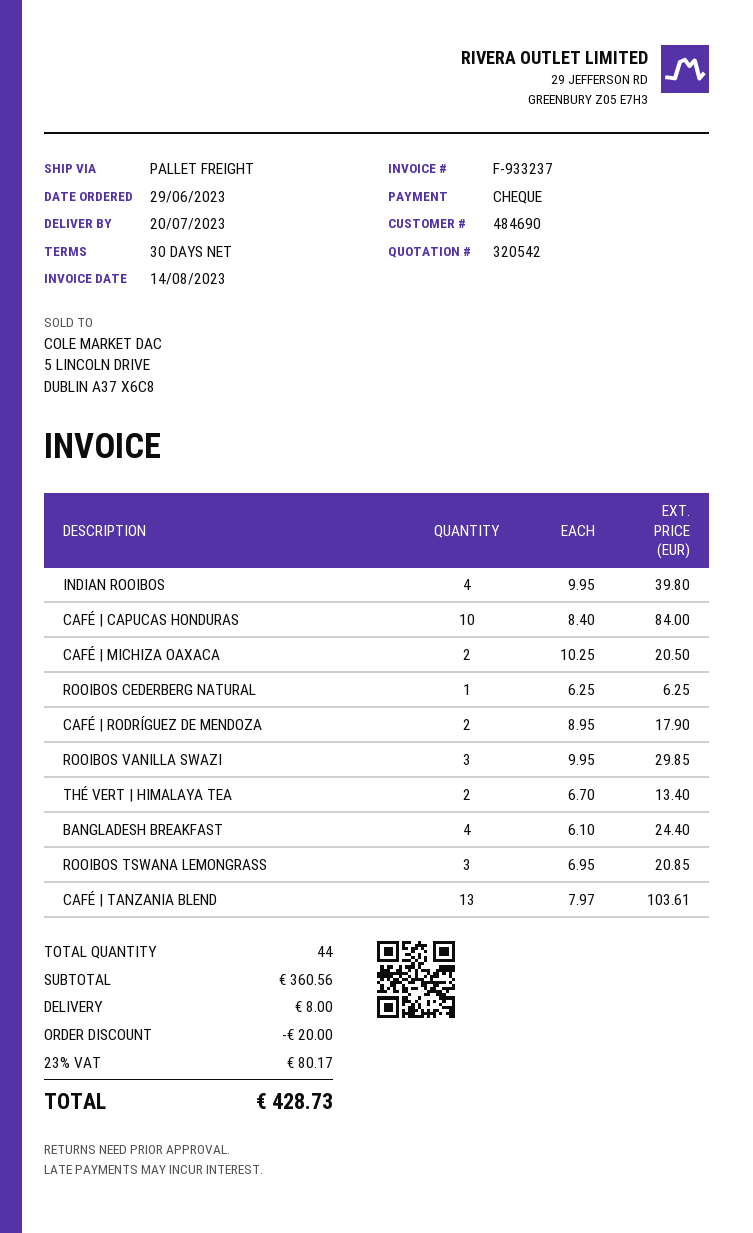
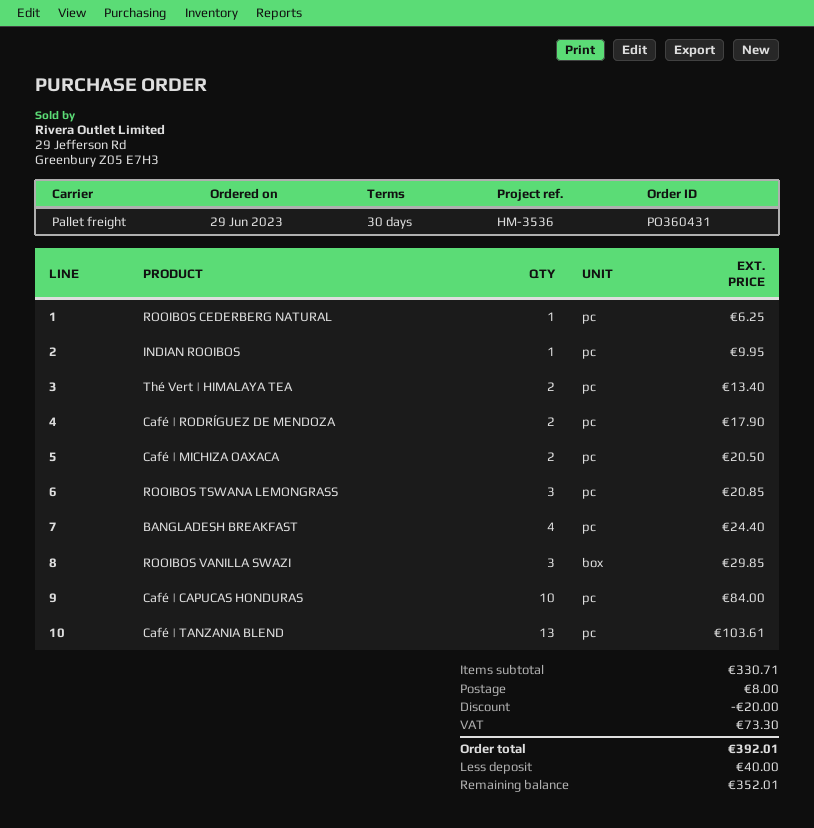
INDIAN ROOIBOS: 4 for 39.80 -> 1 for 9.95
subtotal: 360.56 -> 330.71
tax: 80.17 -> 73.30
total: 428.73 -> 392.01

